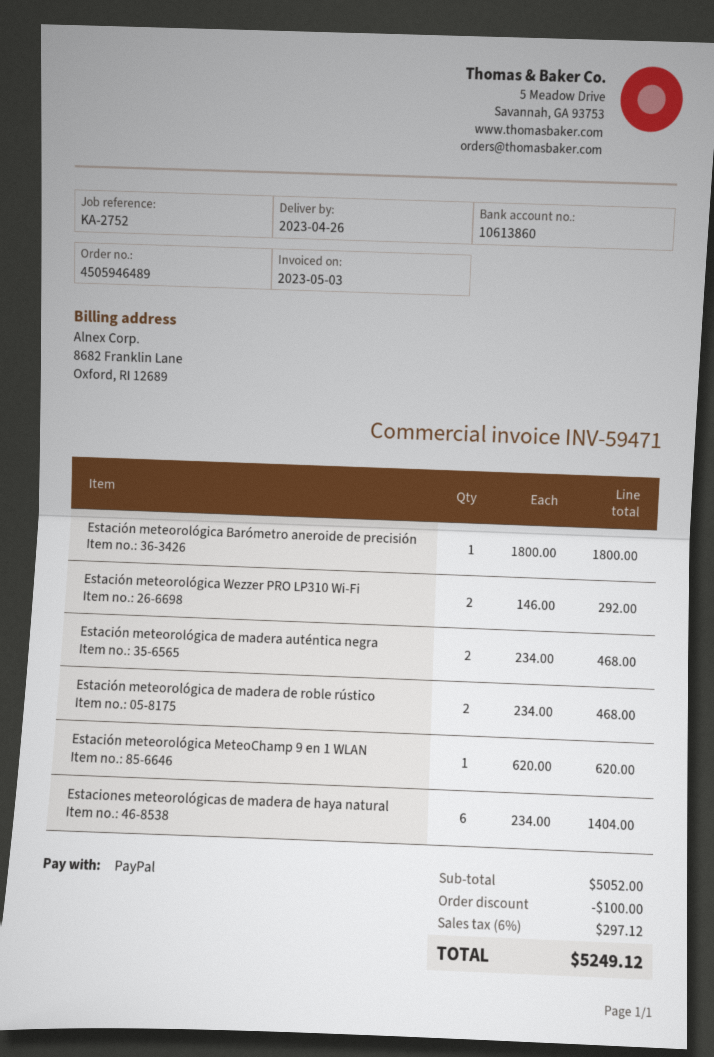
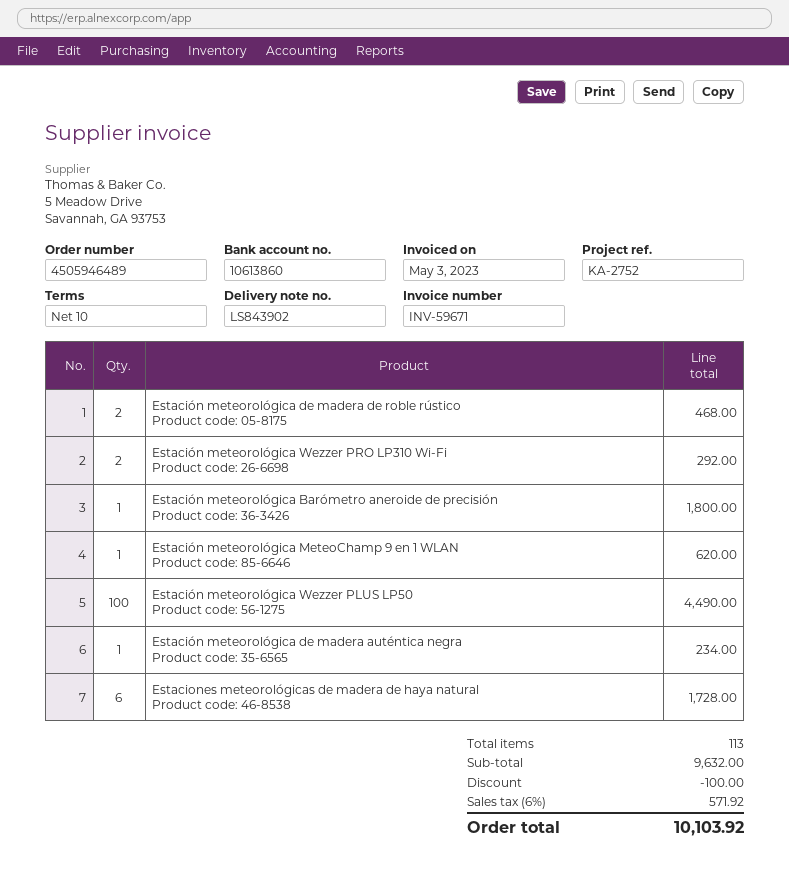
invoice number: INV-59471 -> INV-59671
Estación meteorológica de madera auténtica negra: 2 for 468.00 -> 1 for 234.00
Estaciones meteorológicas de madera de haya natural: 6 for 1404.00 -> 6 for 1728.00
Estación meteorológica Wezzer PLUS LP50: none -> 100 for 4490.00
subtotal: 5052.00 -> 9632.00
tax: 6% = 297.12 -> 6% = 571.92
total: 5249.12 -> 10103.92

